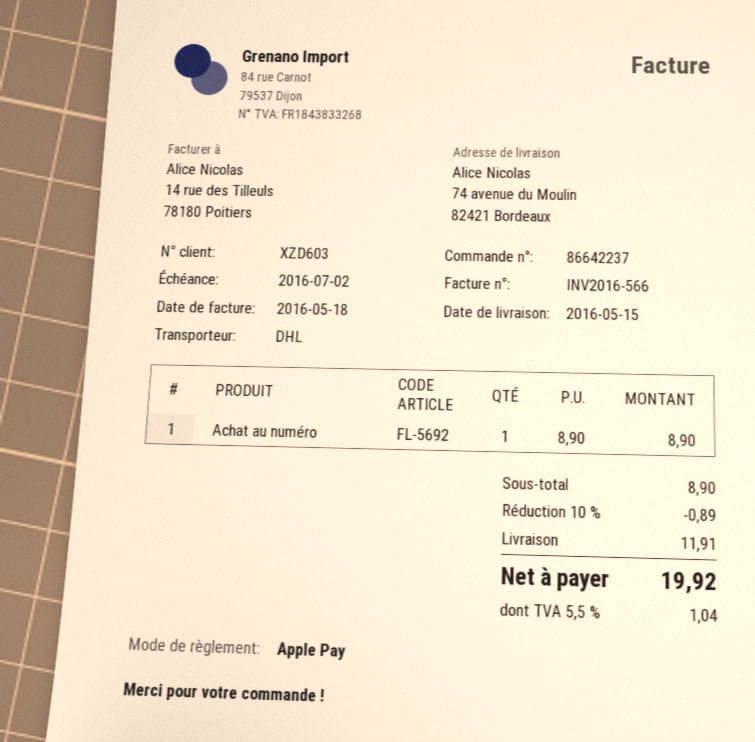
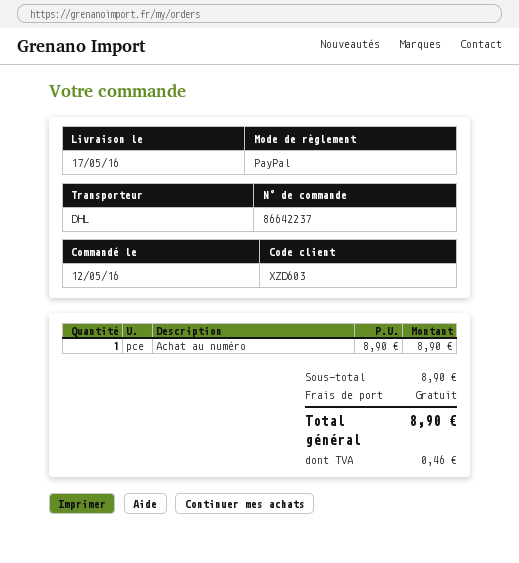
delivery date: 2016-05-15 -> 2016-05-17
payment method: Apple Pay -> PayPal
discount: 10% = 0.89 -> none
shipping: 11.91 -> 0.00
tax: 1.04 -> 0.46
total: 19.92 -> 8.90

